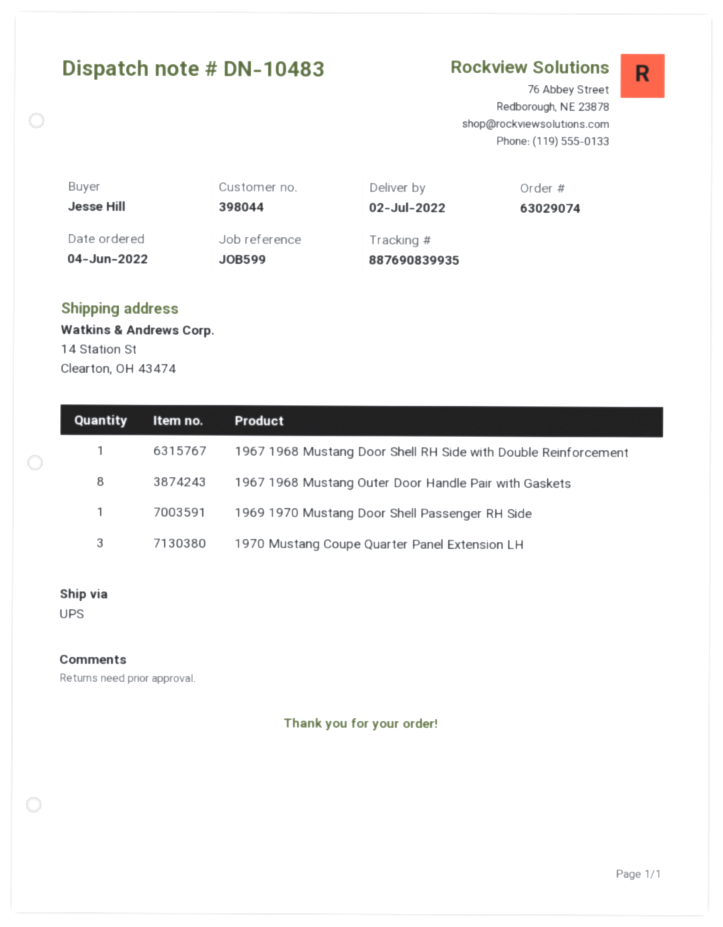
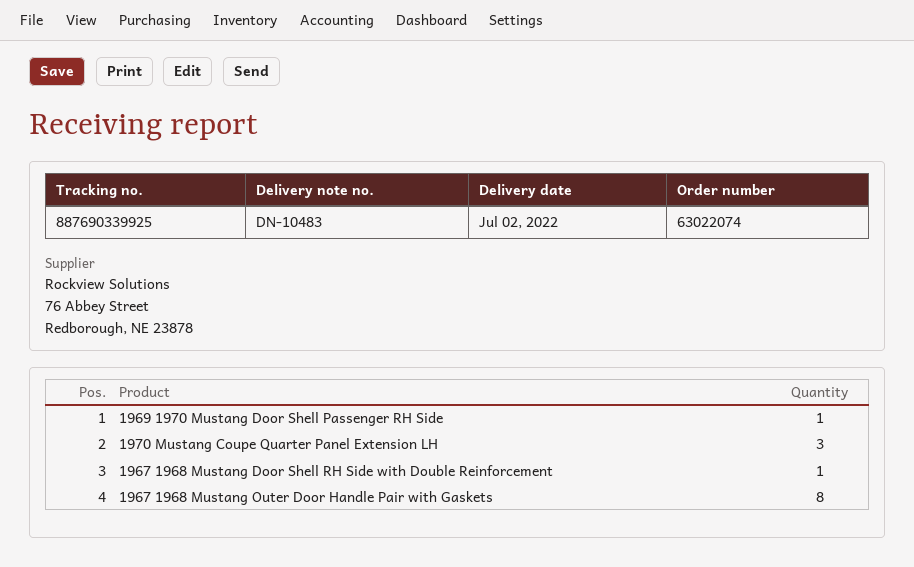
order number: 63029074 -> 63022074
tracking number: 887690839935 -> 887690339925

